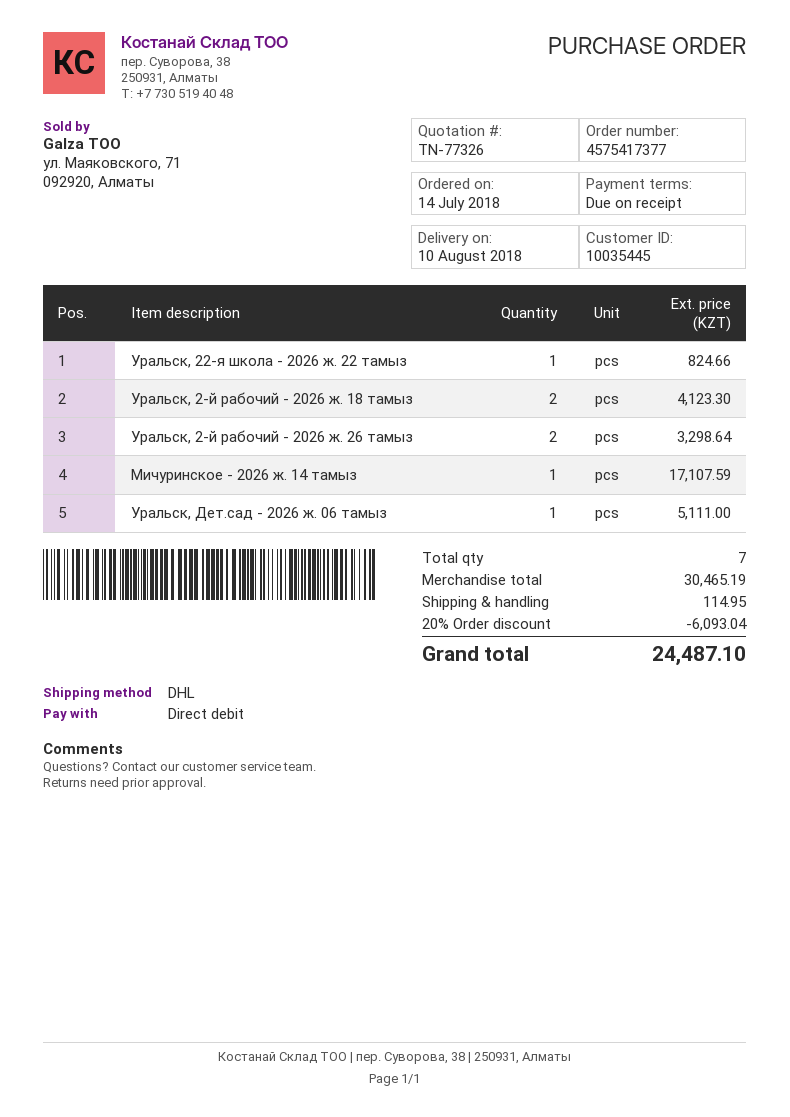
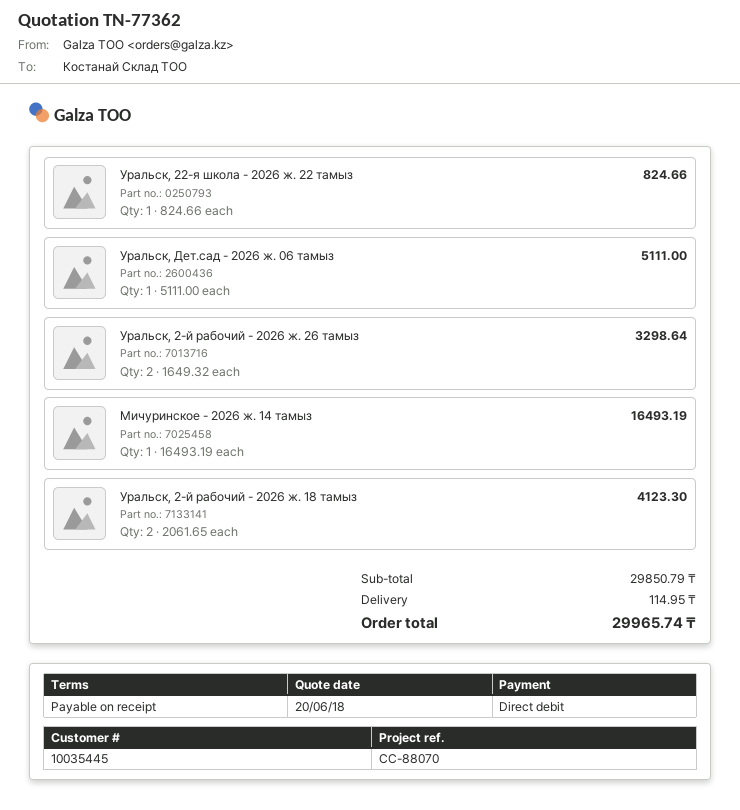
quote number: TN-77326 -> TN-77362
Мичуринское - 2026 ж. 14 тамыз: 1 for 17107.59 -> 1 for 16493.19
subtotal: 30465.19 -> 29850.79
discount: 20% = 6093.04 -> none
total: 24487.10 -> 29965.74

